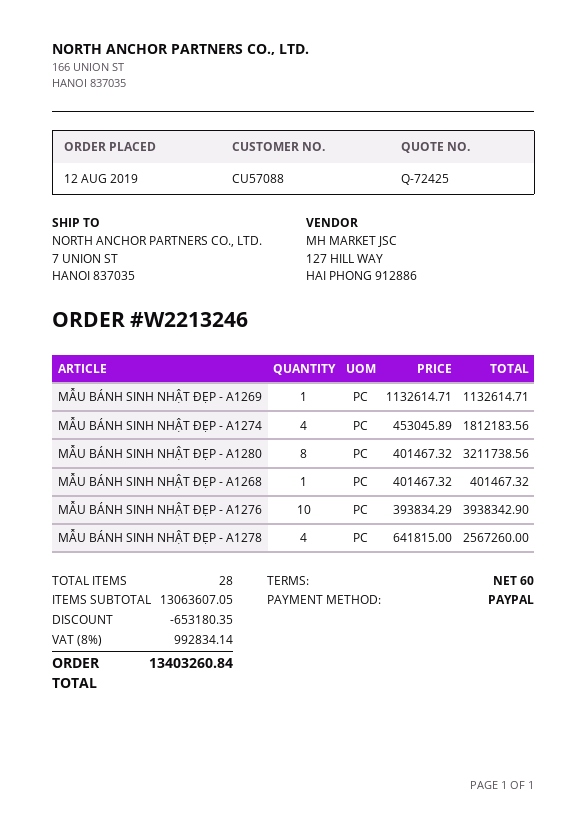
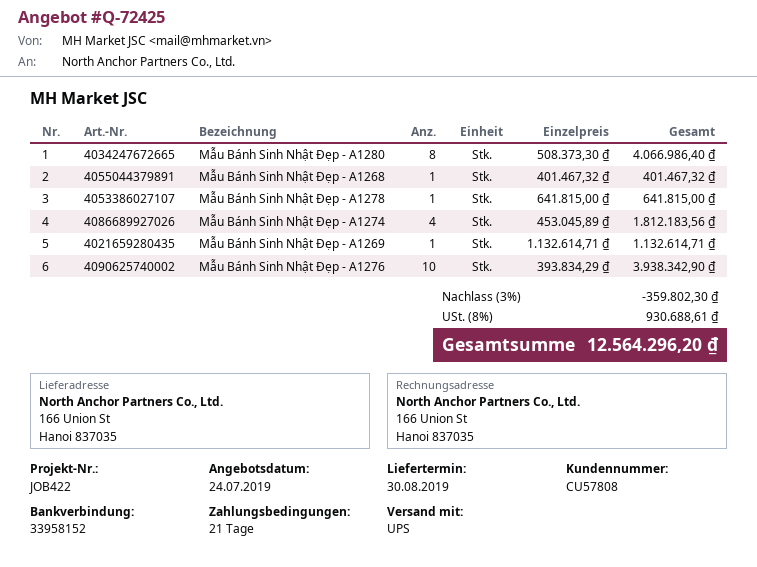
payment terms: 60 days -> 21 days
customer number: CU57088 -> CU57808
ship to: 7 UNION ST, HANOI 837035 -> 166 Union St, Hanoi 837035
MẪU BÁNH SINH NHẬT ĐẸP - A1280: 8 x 401467.32 = 3211738.56 -> 8 x 508373.30 = 4066986.40
MẪU BÁNH SINH NHẬT ĐẸP - A1278: 4 x 641815.00 = 2567260.00 -> 1 x 641815.00 = 641815.00
discount: 653180.35 -> 359802.30
tax: 8% = 992834.14 -> 8% = 930688.61
total: 13403260.84 -> 12564296.20

